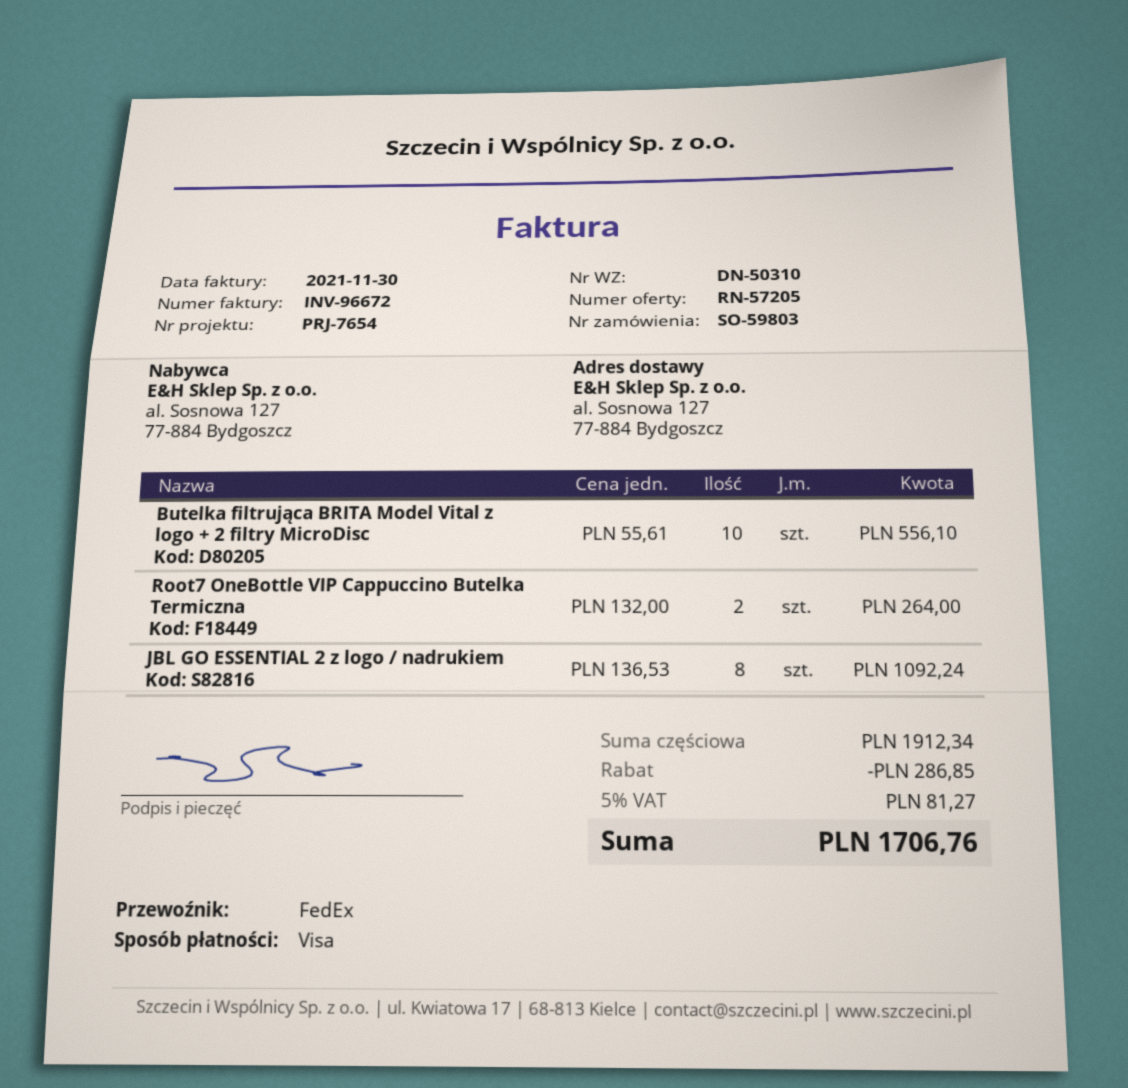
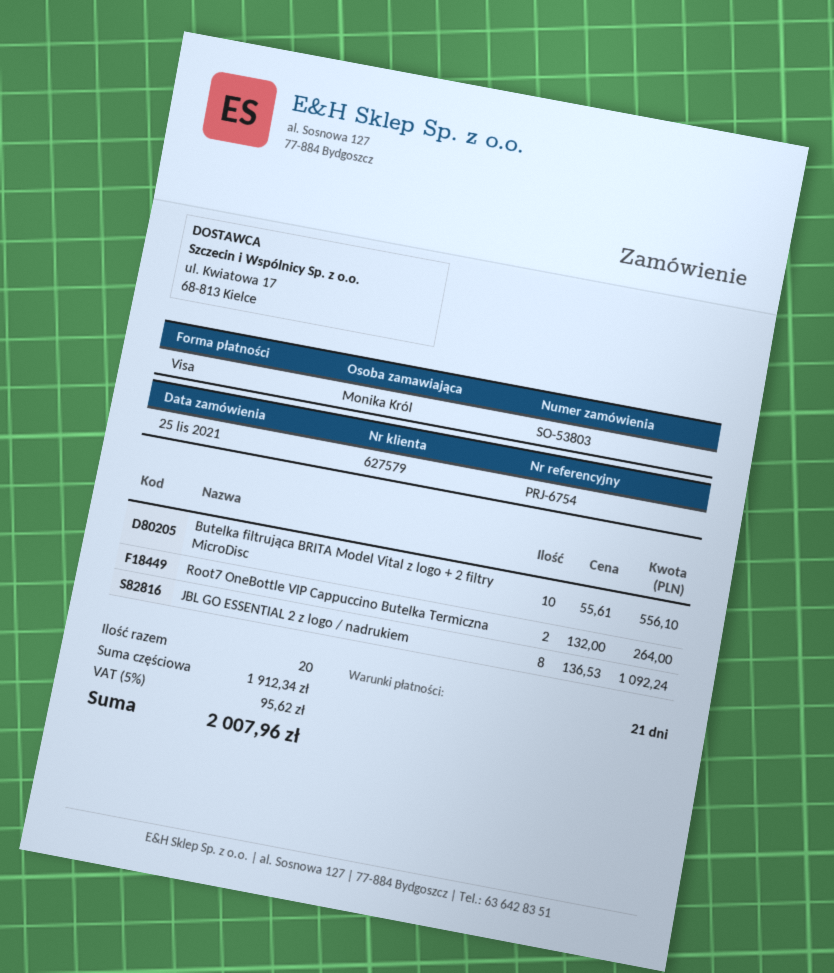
order number: SO-59803 -> SO-53803
reference: PRJ-7654 -> PRJ-6754
discount: 286.85 -> none
tax: 5% = 81.27 -> 5% = 95.62
total: 1706.76 -> 2007.96

